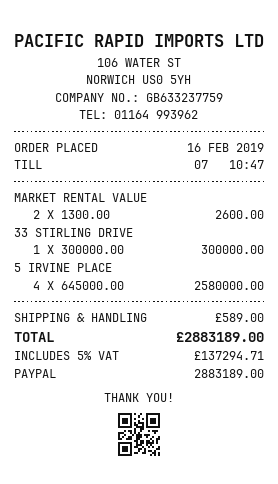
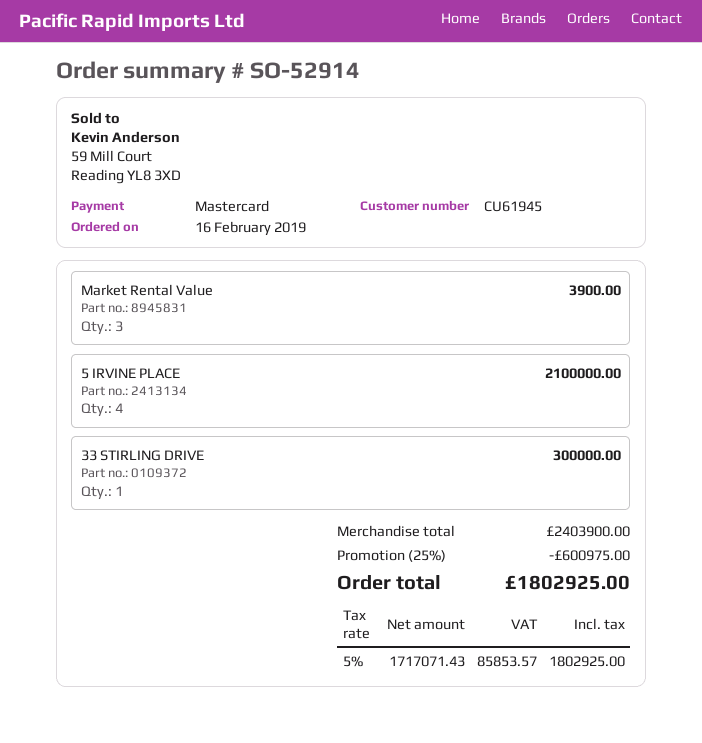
payment method: PayPal -> Mastercard
MARKET RENTAL VALUE: 2 for 2600.00 -> 3 for 3900.00
5 IRVINE PLACE: 4 for 2580000.00 -> 4 for 2100000.00
discount: none -> 25% = 600975.00
shipping: 589.00 -> none
tax: 5% = 137294.71 -> 5% = 85853.57
total: 2883189.00 -> 1802925.00

